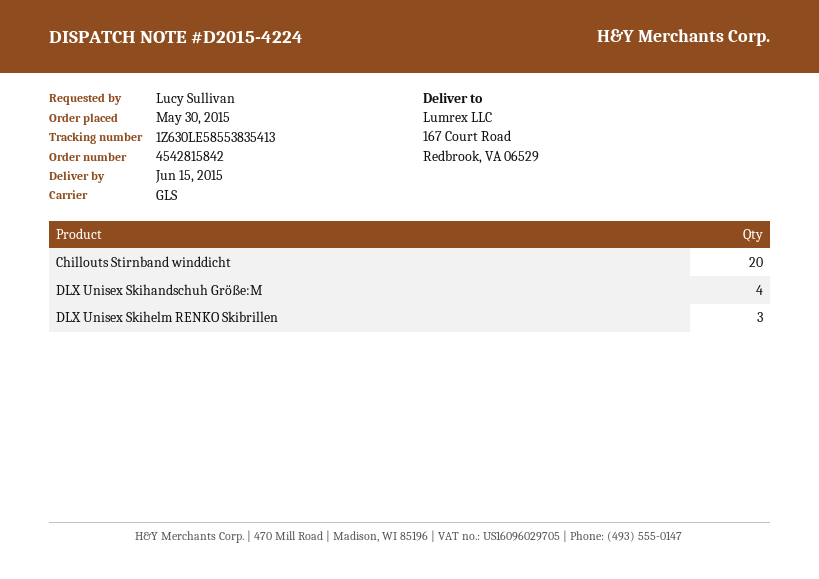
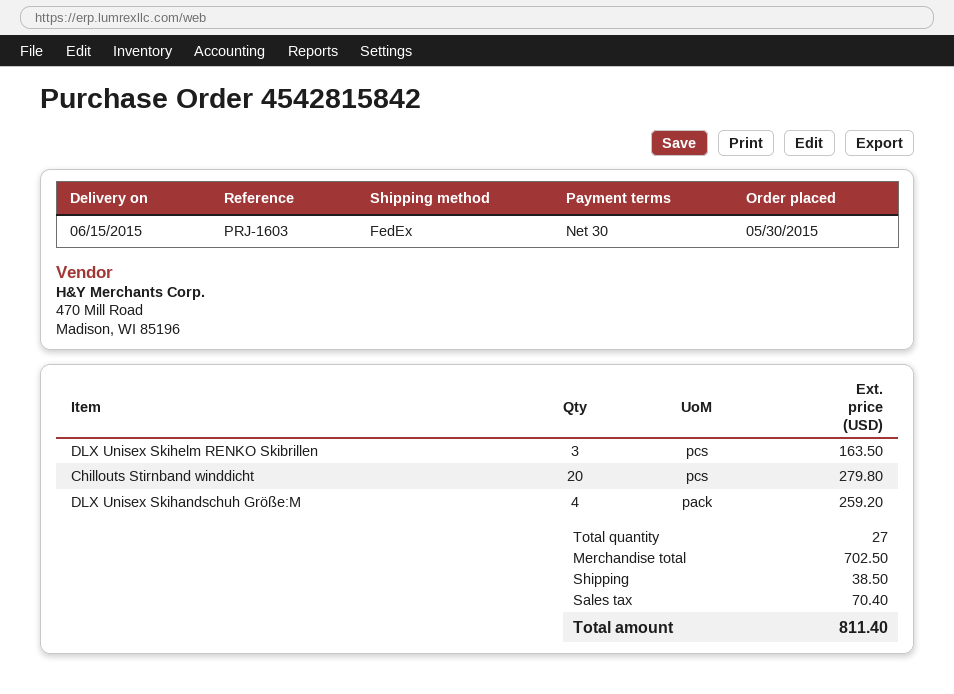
shipping method: GLS -> FedEx

